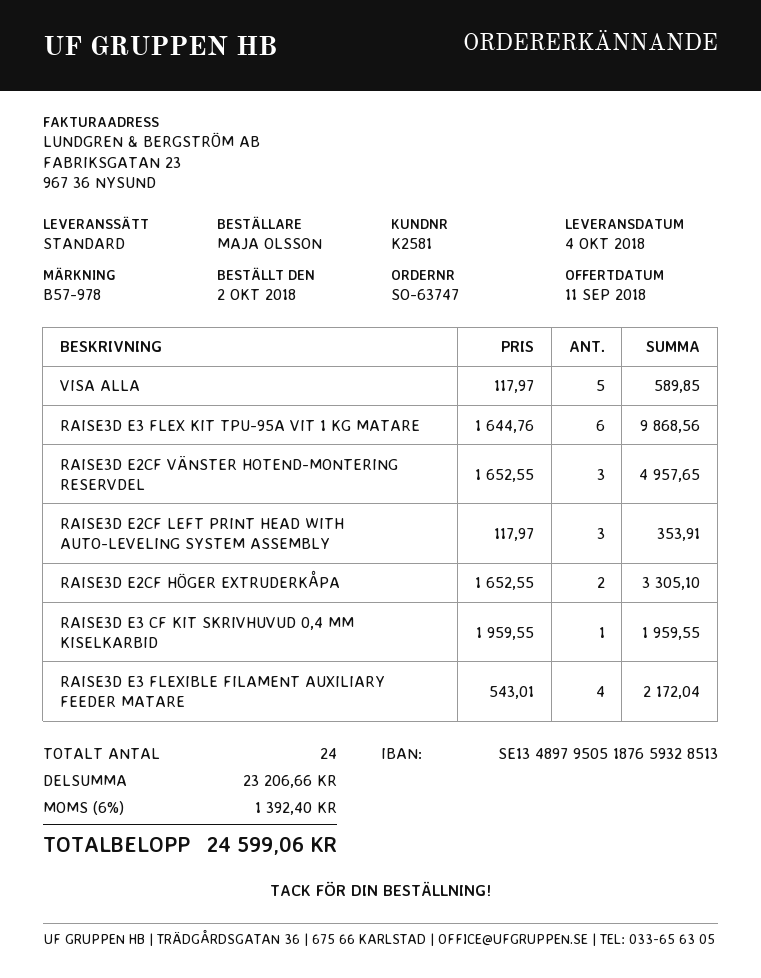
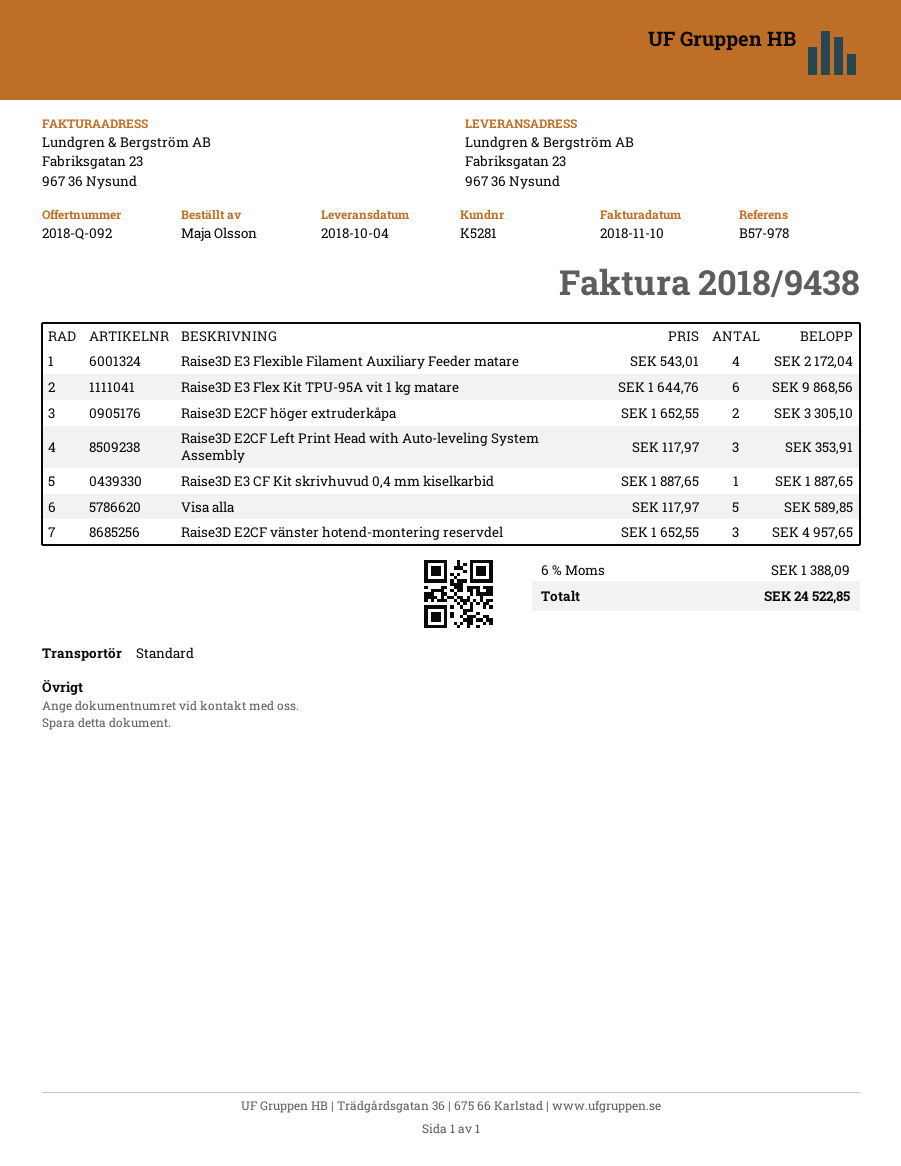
customer number: K2581 -> K5281
RAISE3D E3 CF KIT SKRIVHUVUD 0,4 MM KISELKARBID: 1 x 1959.55 = 1959.55 -> 1 x 1887.65 = 1887.65
tax: 6% = 1392.40 -> 6% = 1388.09
total: 24599.06 -> 24522.85

